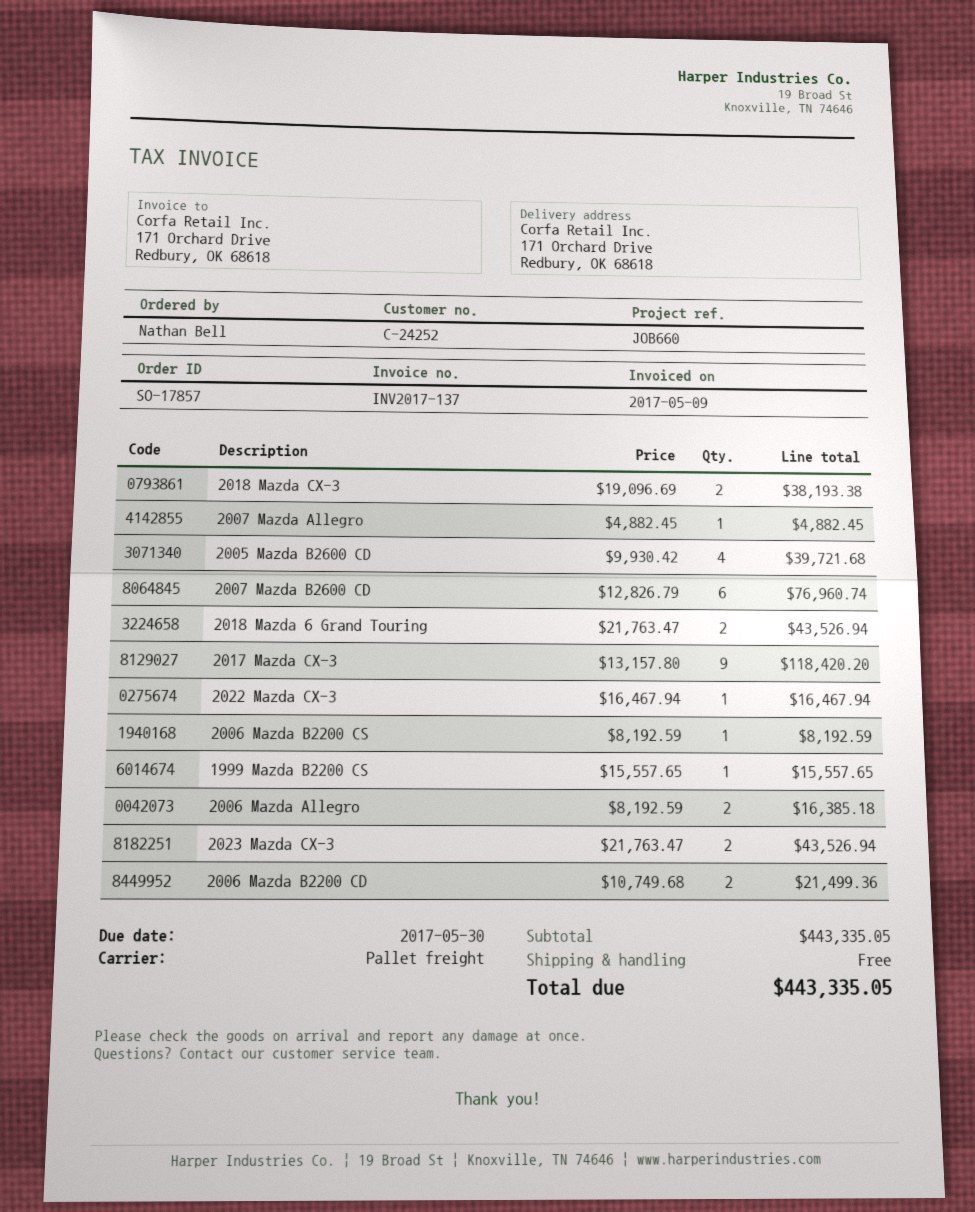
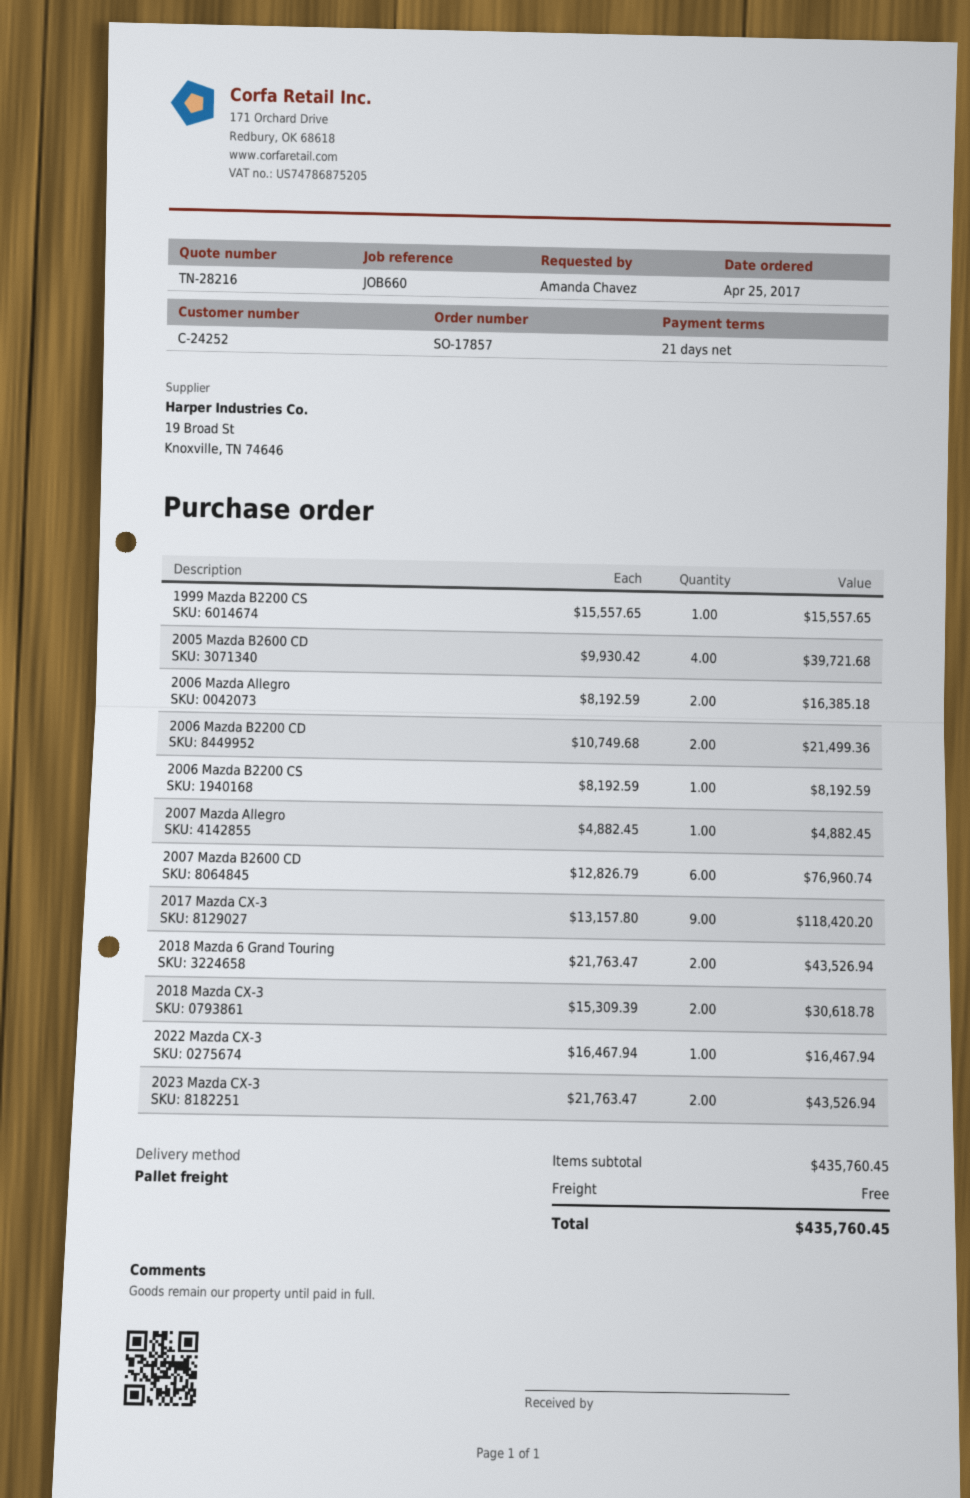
ordered by: Nathan Bell -> Amanda Chavez
2018 Mazda CX-3: 2 x 19096.69 = 38193.38 -> 2 x 15309.39 = 30618.78
subtotal: 443335.05 -> 435760.45
total: 443335.05 -> 435760.45

